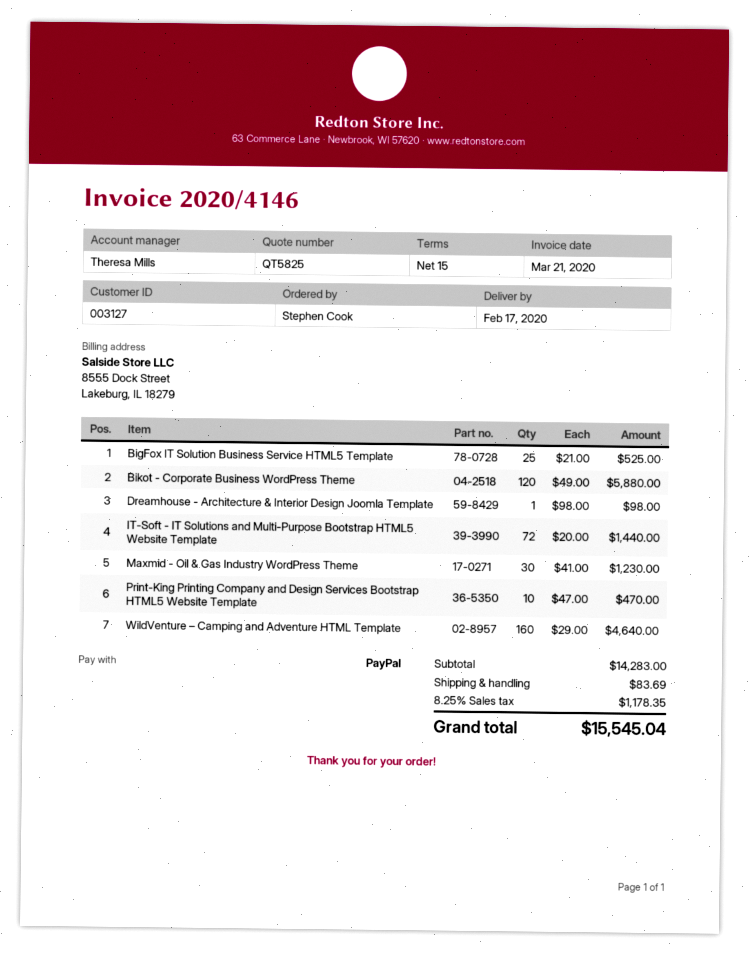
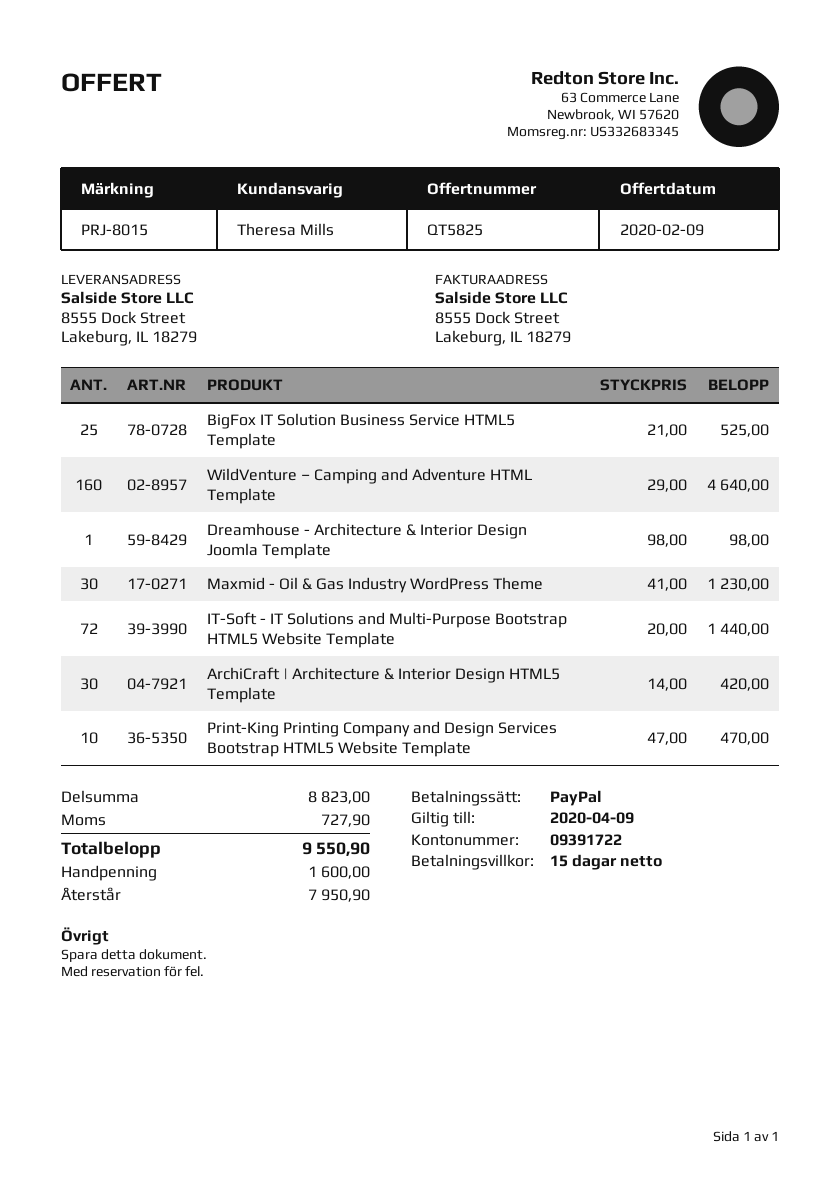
Bikot - Corporate Business WordPress Theme: 120 x 49.00 = 5880.00 -> none
ArchiCraft | Architecture & Interior Design HTML5 Template: none -> 30 x 14.00 = 420.00
subtotal: 14283.00 -> 8823.00
shipping: 83.69 -> none
tax: 1178.35 -> 727.90
total: 15545.04 -> 9550.90

